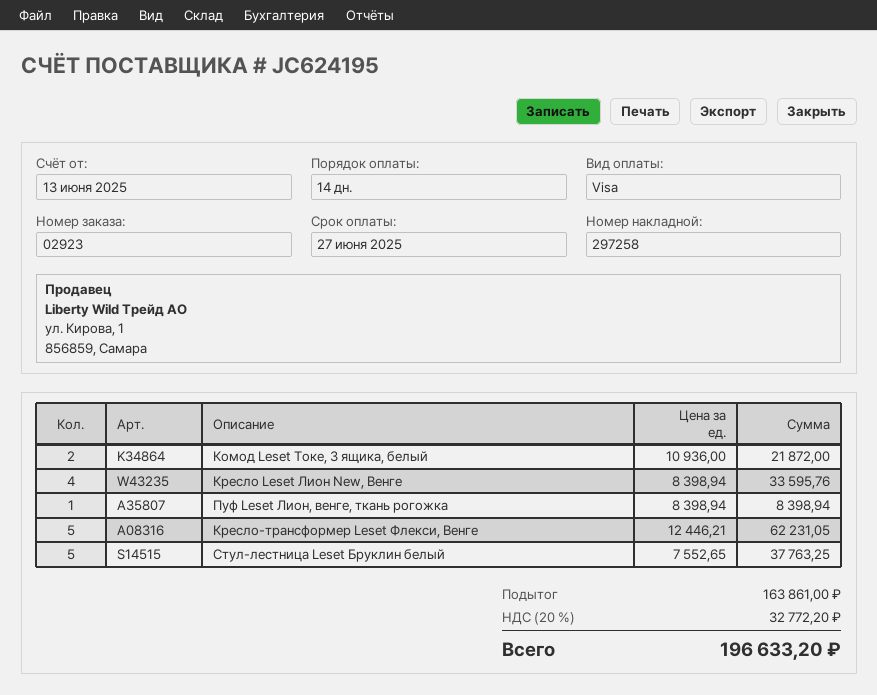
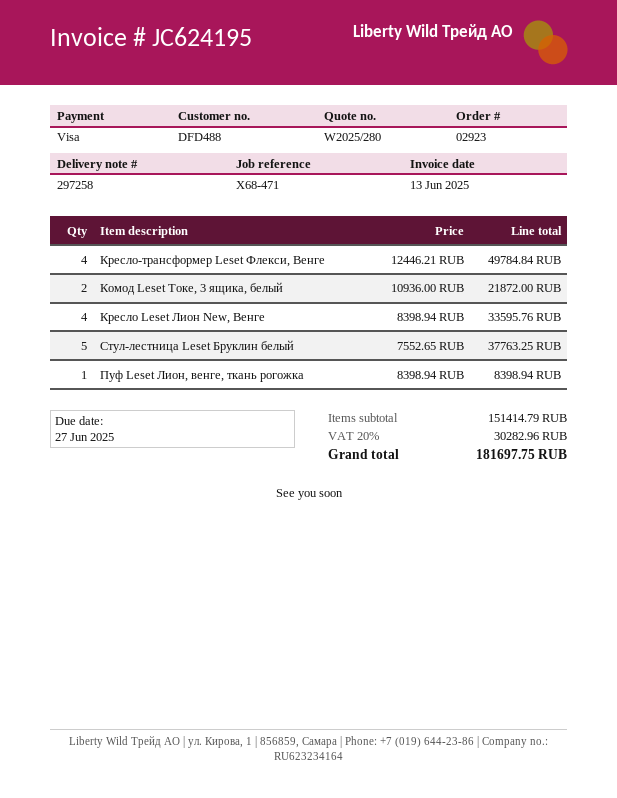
Кресло-трансформер Leset Флекси, Венге: 5 x 12446.21 = 62231.05 -> 4 x 12446.21 = 49784.84
subtotal: 163861.00 -> 151414.79
tax: 20% = 32772.20 -> 20% = 30282.96
total: 196633.20 -> 181697.75

